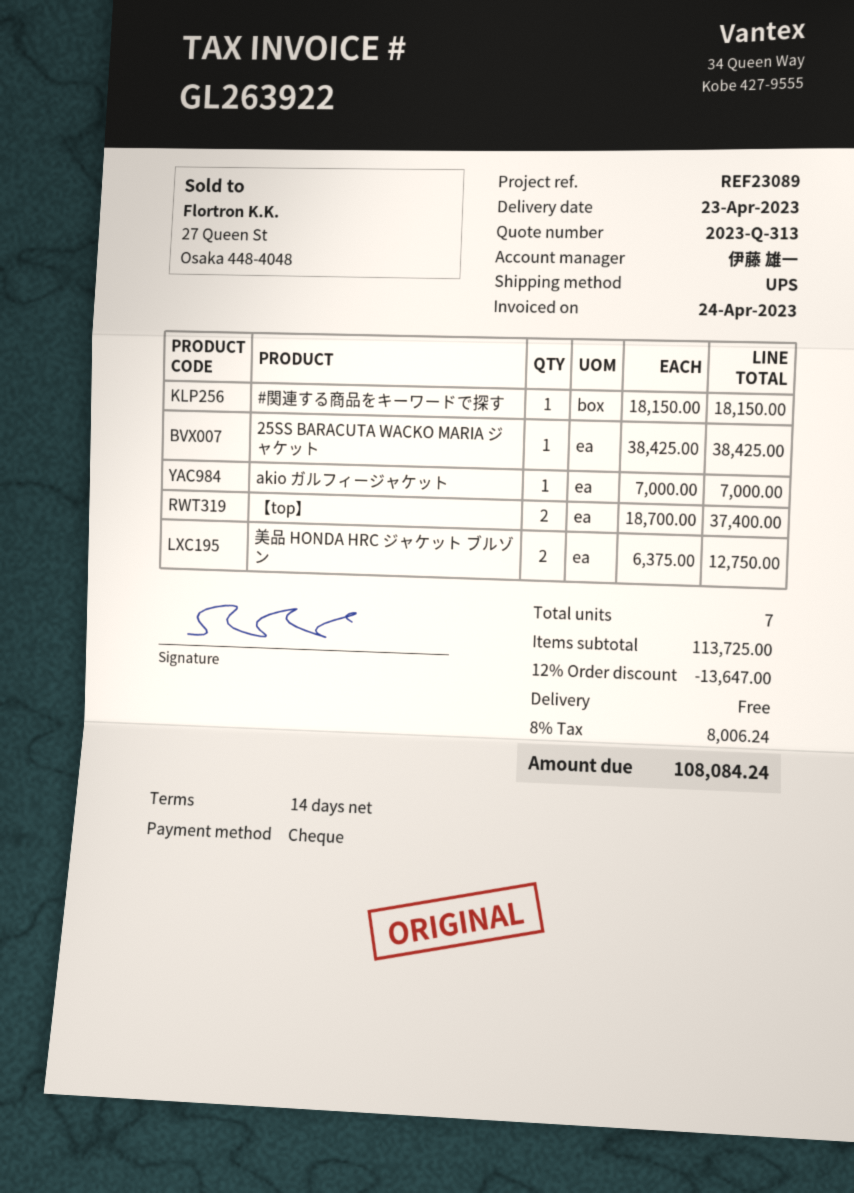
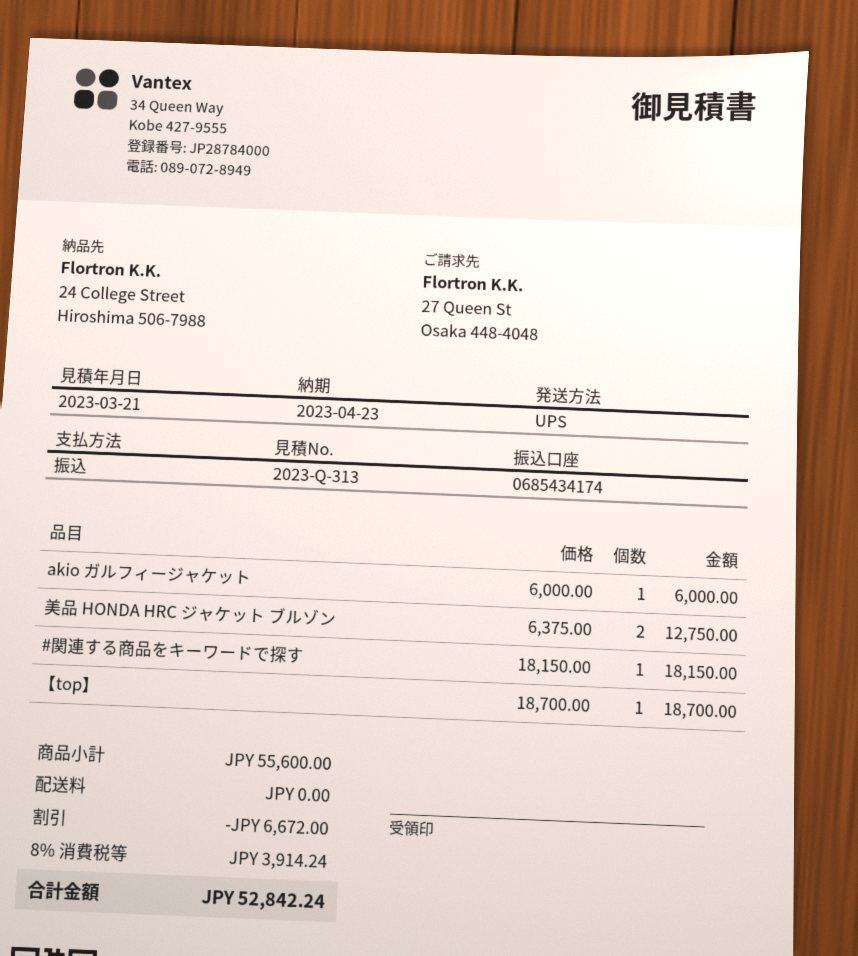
payment method: cheque -> bank transfer
25SS BARACUTA WACKO MARIA ジャケット: 1 x 38425.00 = 38425.00 -> none
akio ガルフィージャケット: 1 x 7000.00 = 7000.00 -> 1 x 6000.00 = 6000.00
【top】: 2 x 18700.00 = 37400.00 -> 1 x 18700.00 = 18700.00
subtotal: 113725.00 -> 55600.00
discount: 13647.00 -> 6672.00
tax: 8% = 8006.24 -> 8% = 3914.24
total: 108084.24 -> 52842.24

